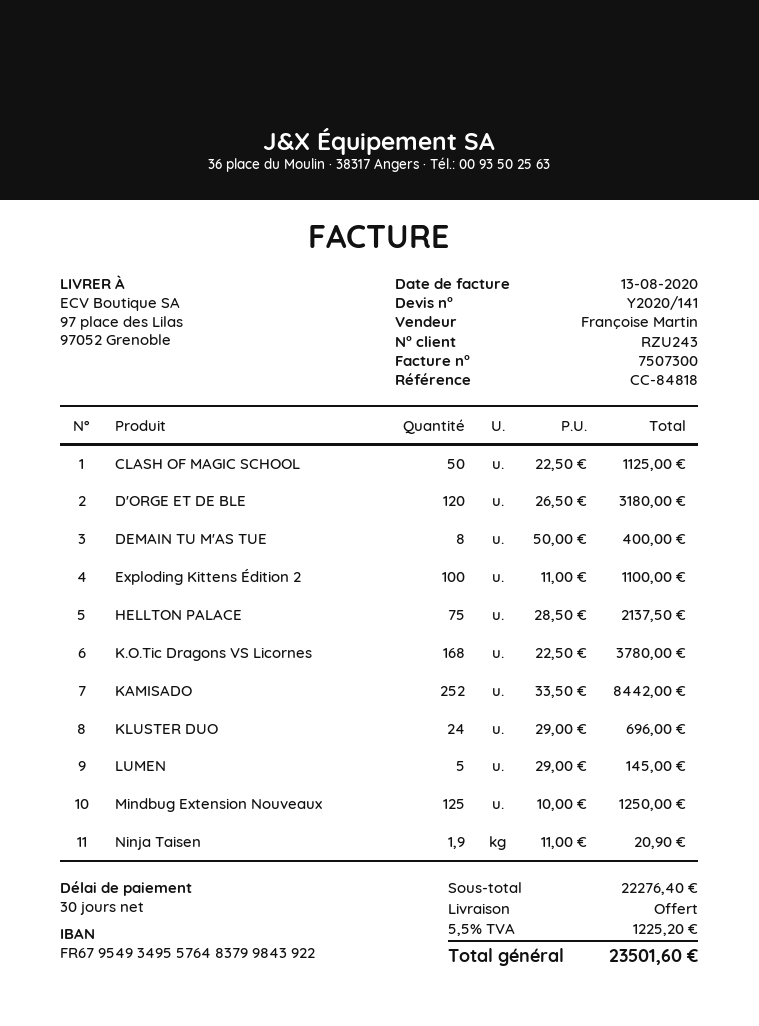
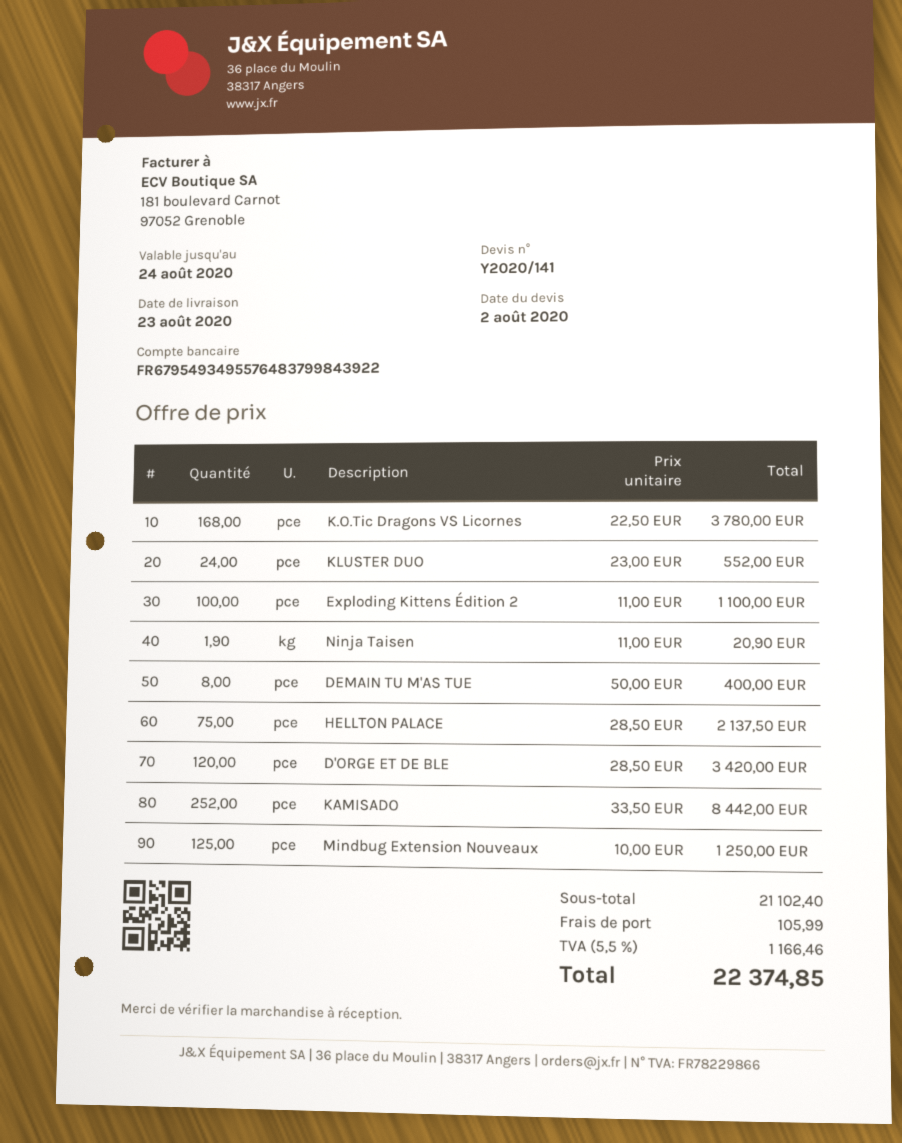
CLASH OF MAGIC SCHOOL: 50 x 22.50 = 1125.00 -> none
D'ORGE ET DE BLE: 120 x 26.50 = 3180.00 -> 120 x 28.50 = 3420.00
KLUSTER DUO: 24 x 29.00 = 696.00 -> 24 x 23.00 = 552.00
LUMEN: 5 x 29.00 = 145.00 -> none
subtotal: 22276.40 -> 21102.40
shipping: 0.00 -> 105.99
tax: 5.5% = 1225.20 -> 5.5% = 1166.46
total: 23501.60 -> 22374.85

